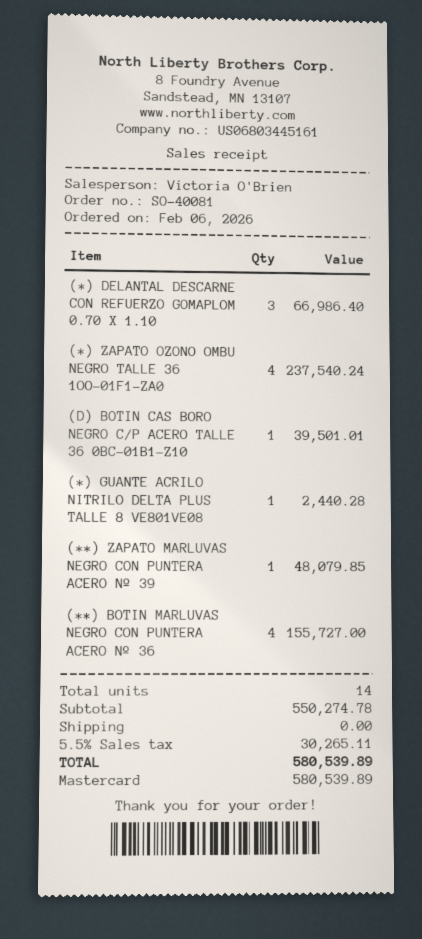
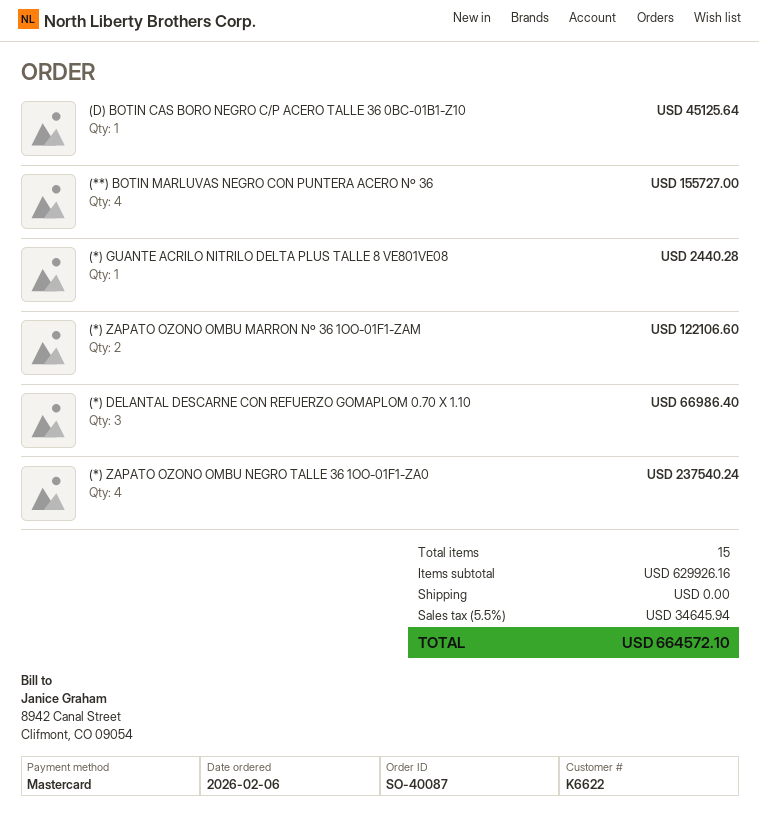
order number: SO-40081 -> SO-40087
(D) BOTIN CAS BORO NEGRO C/P ACERO TALLE 36 0BC-01B1-Z10: 1 for 39501.01 -> 1 for 45125.64
(**) ZAPATO MARLUVAS NEGRO CON PUNTERA ACERO Nº 39: 1 for 48079.85 -> none
(*) ZAPATO OZONO OMBU MARRON Nº 36 1OO-01F1-ZAM: none -> 2 for 122106.60
total quantity: 14 -> 15
subtotal: 550274.78 -> 629926.16
tax: 5.5% = 30265.11 -> 5.5% = 34645.94
total: 580539.89 -> 664572.10

